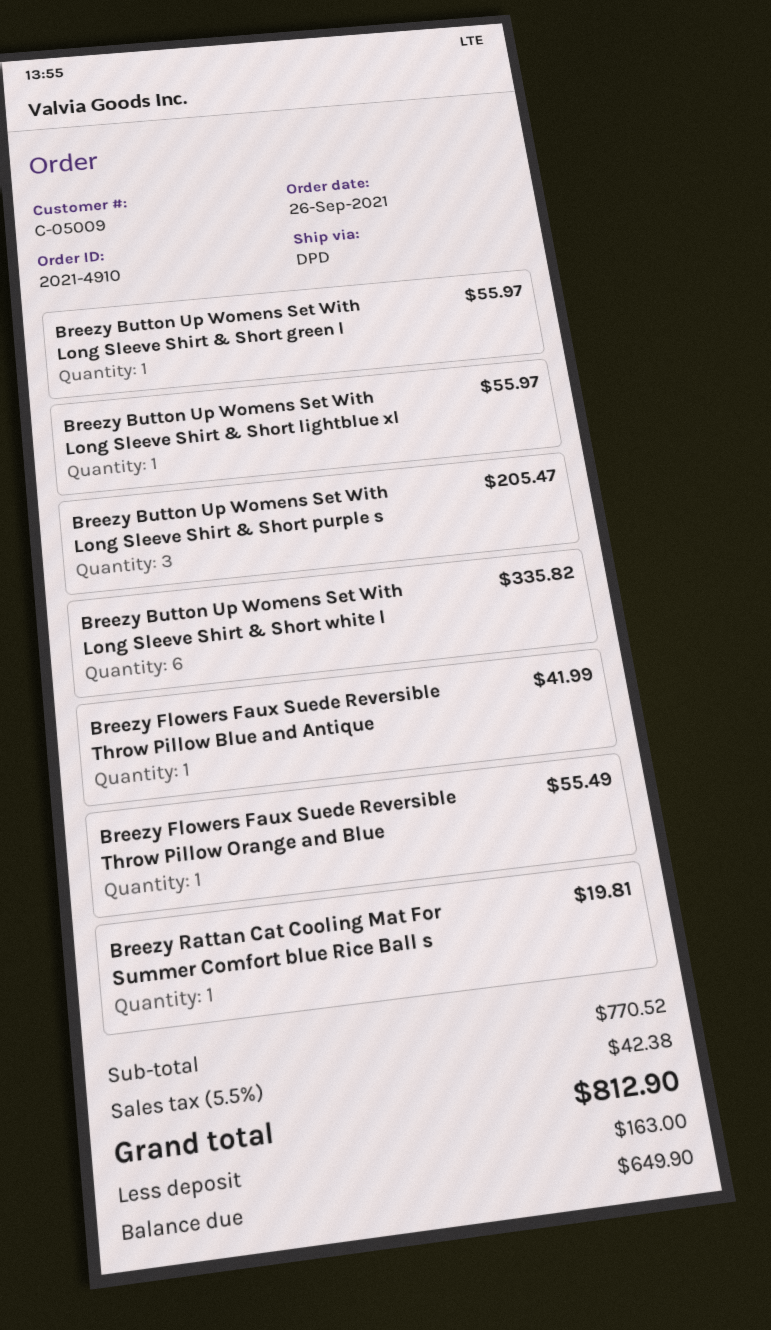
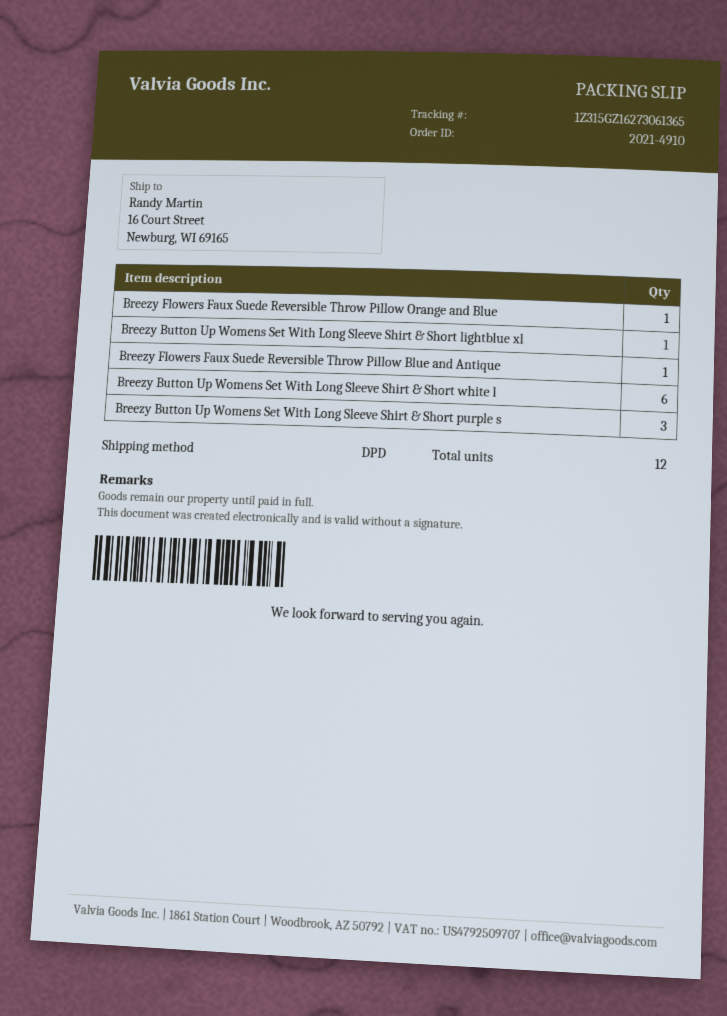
Breezy Button Up Womens Set With Long Sleeve Shirt & Short green l: 1 -> none
Breezy Rattan Cat Cooling Mat For Summer Comfort blue Rice Ball s: 1 -> none

